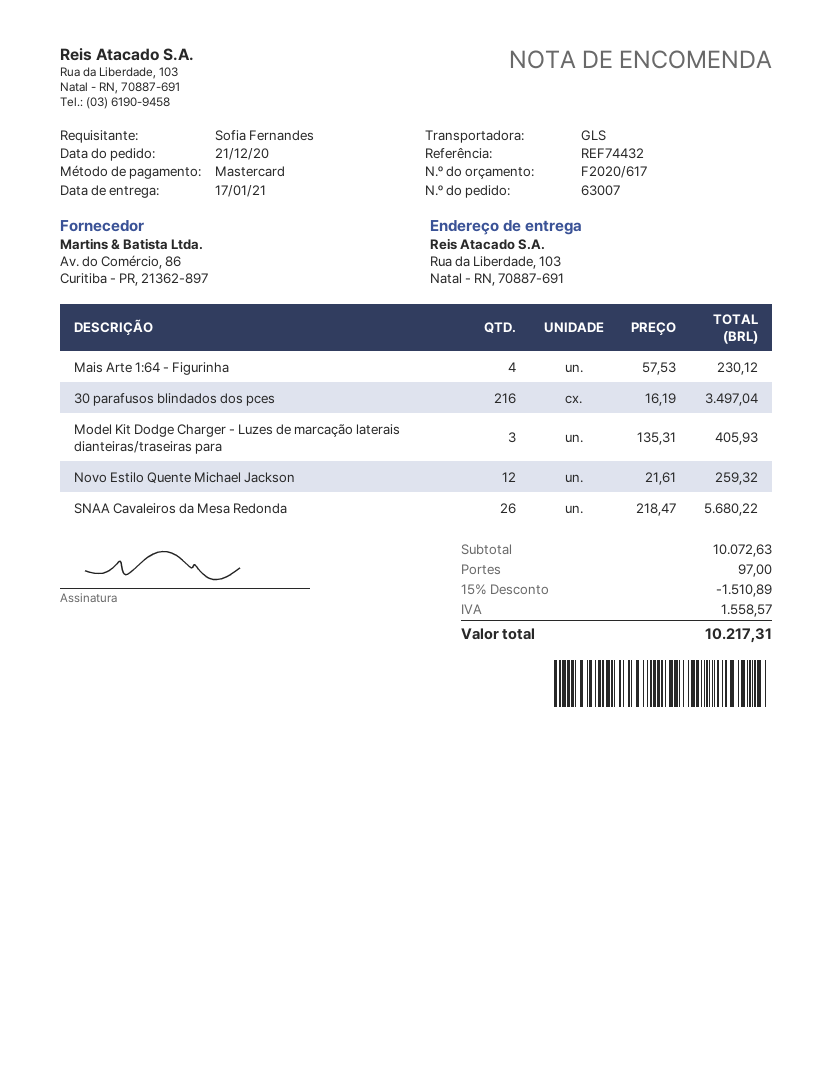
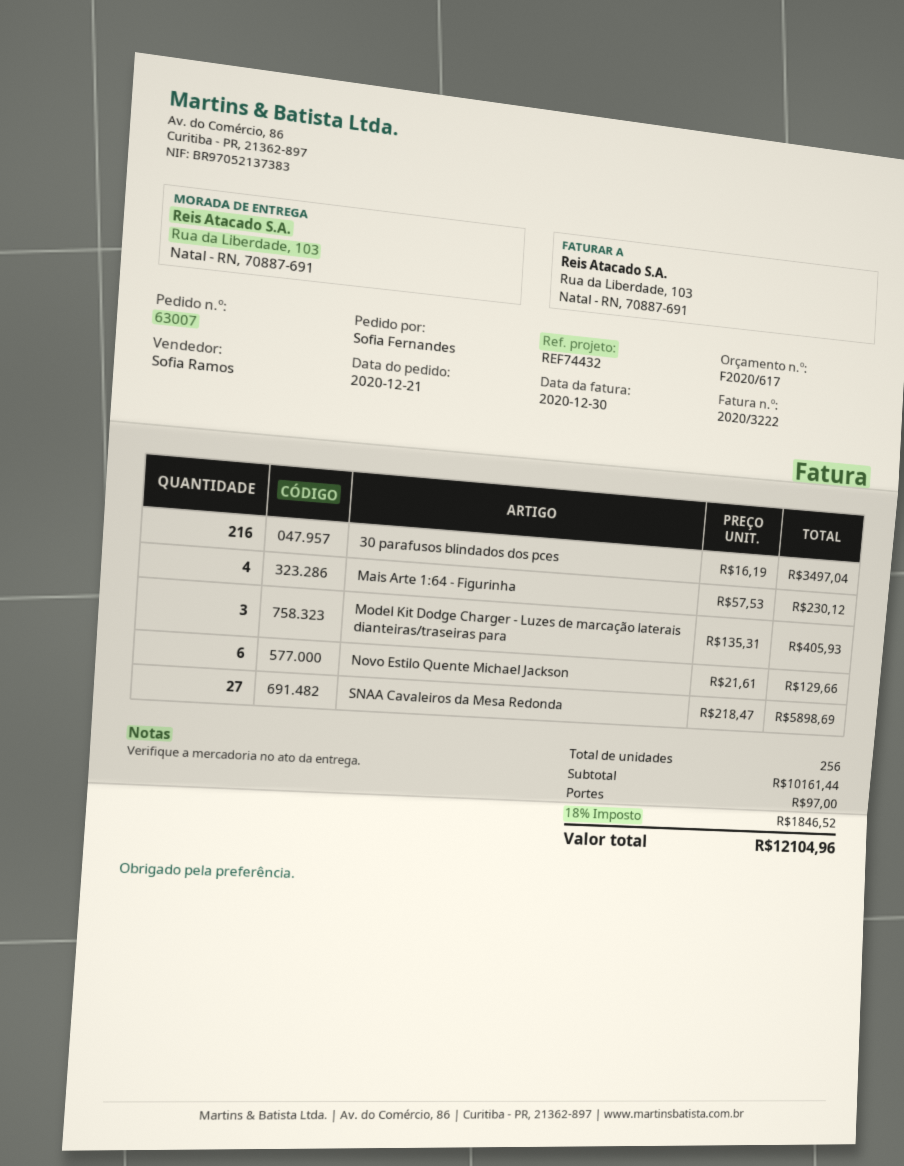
Novo Estilo Quente Michael Jackson: 12 x 21.61 = 259.32 -> 6 x 21.61 = 129.66
SNAA Cavaleiros da Mesa Redonda: 26 x 218.47 = 5680.22 -> 27 x 218.47 = 5898.69
subtotal: 10072.63 -> 10161.44
discount: 15% = 1510.89 -> none
tax: 1558.57 -> 1846.52
total: 10217.31 -> 12104.96

